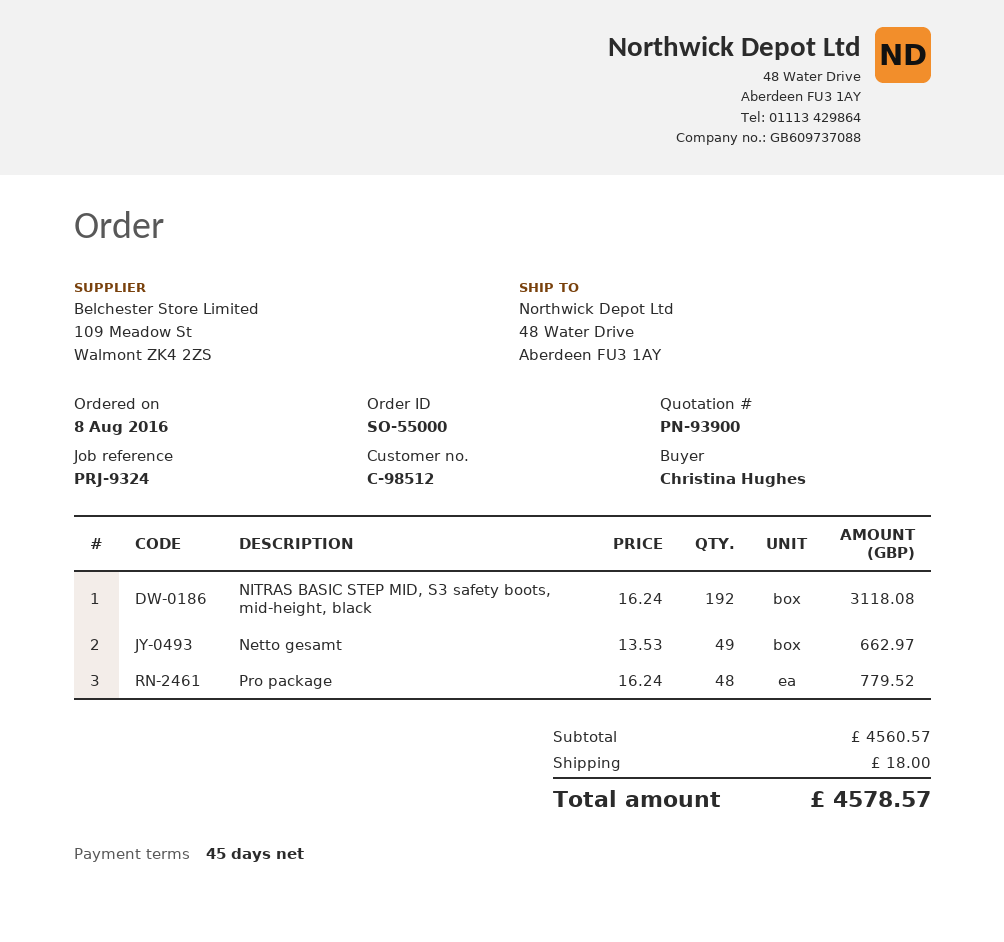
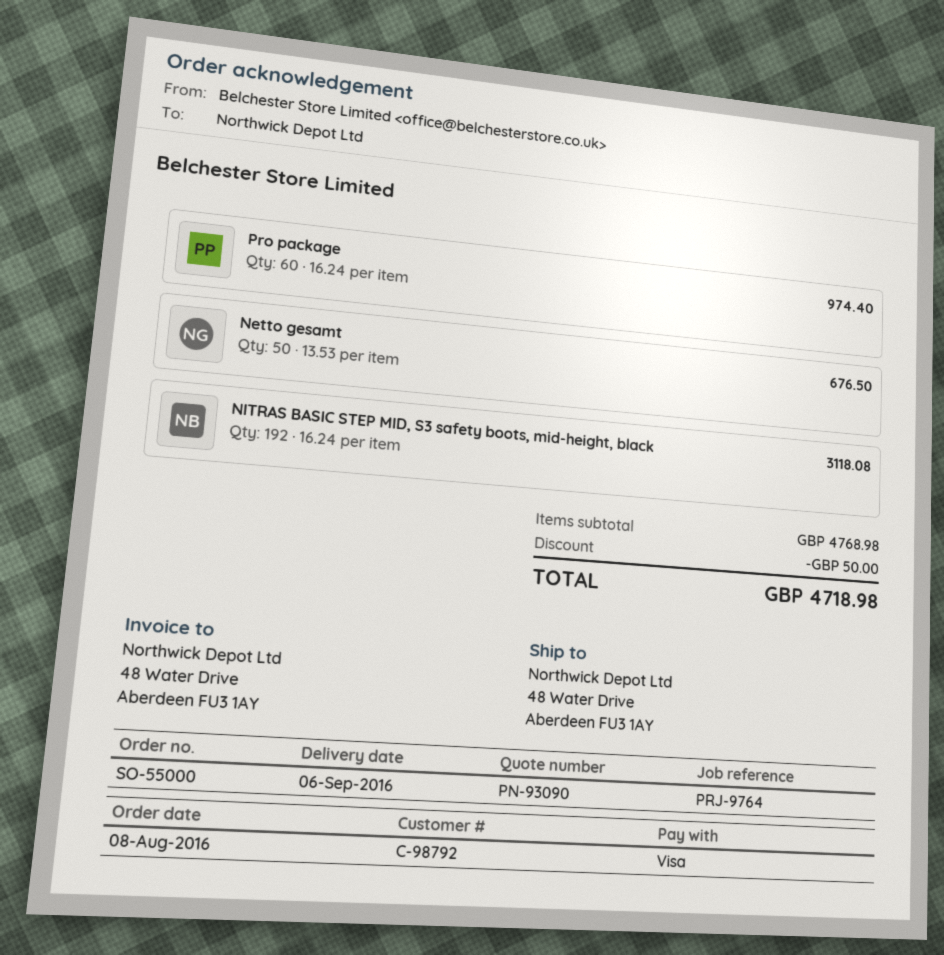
quote number: PN-93900 -> PN-93090
customer number: C-98512 -> C-98792
reference: PRJ-9324 -> PRJ-9764
Netto gesamt: 49 x 13.53 = 662.97 -> 50 x 13.53 = 676.50
Pro package: 48 x 16.24 = 779.52 -> 60 x 16.24 = 974.40
subtotal: 4560.57 -> 4768.98
discount: none -> 50.00
shipping: 18.00 -> none
total: 4578.57 -> 4718.98

